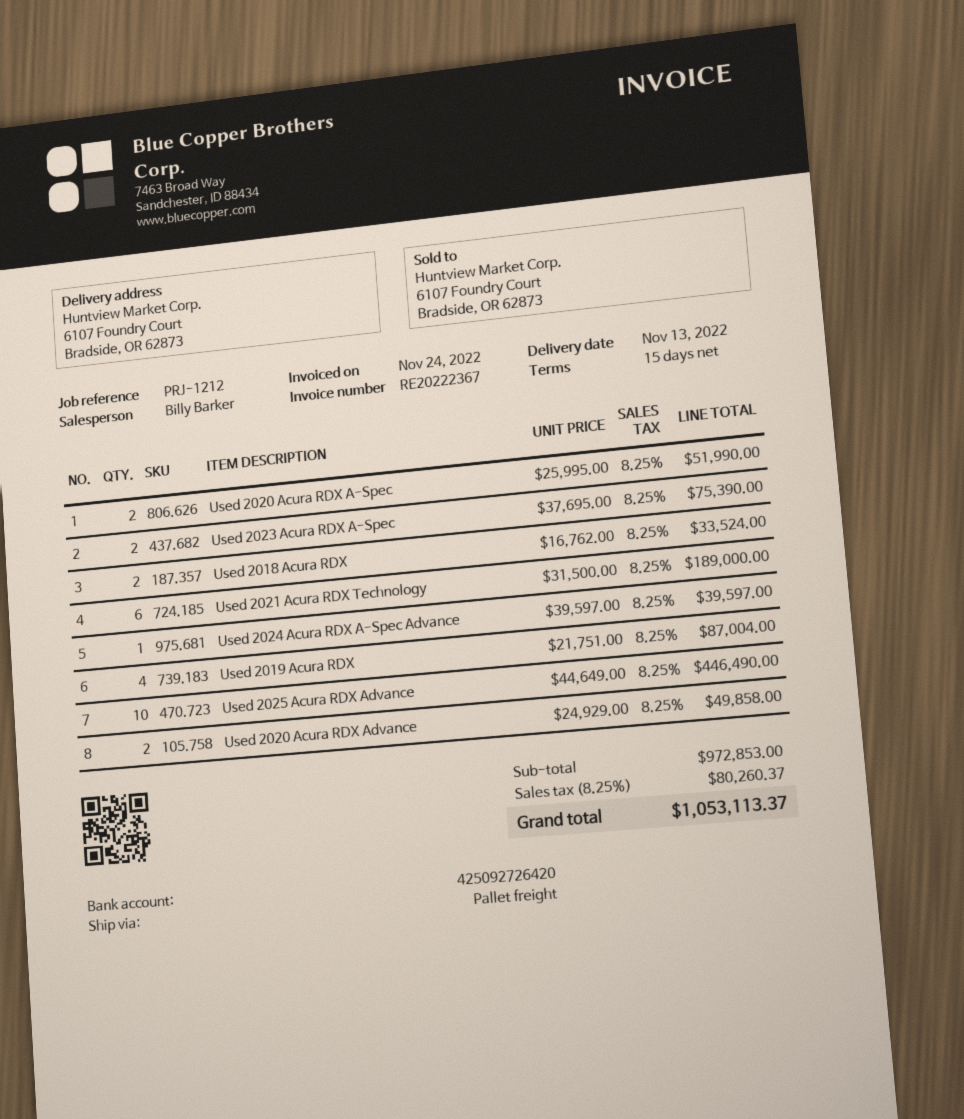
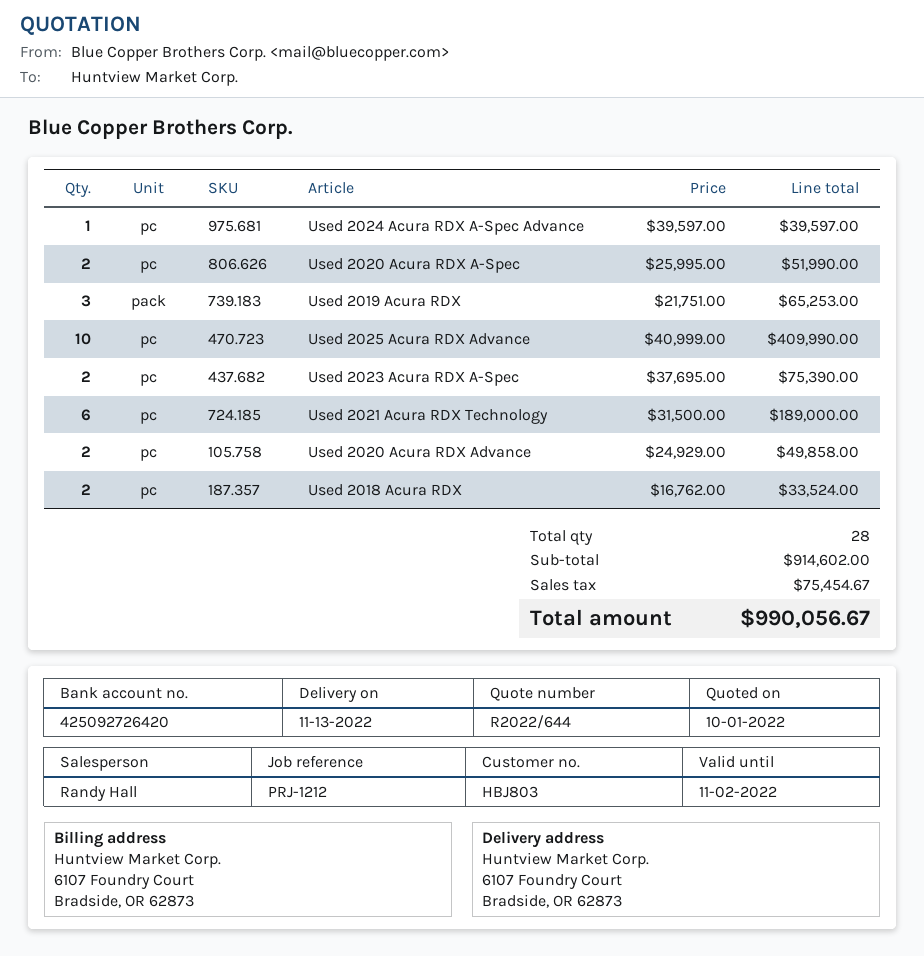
sales rep: Billy Barker -> Randy Hall
Used 2019 Acura RDX: 4 x 21751.00 = 87004.00 -> 3 x 21751.00 = 65253.00
Used 2025 Acura RDX Advance: 10 x 44649.00 = 446490.00 -> 10 x 40999.00 = 409990.00
subtotal: 972853.00 -> 914602.00
tax: 80260.37 -> 75454.67
total: 1053113.37 -> 990056.67

